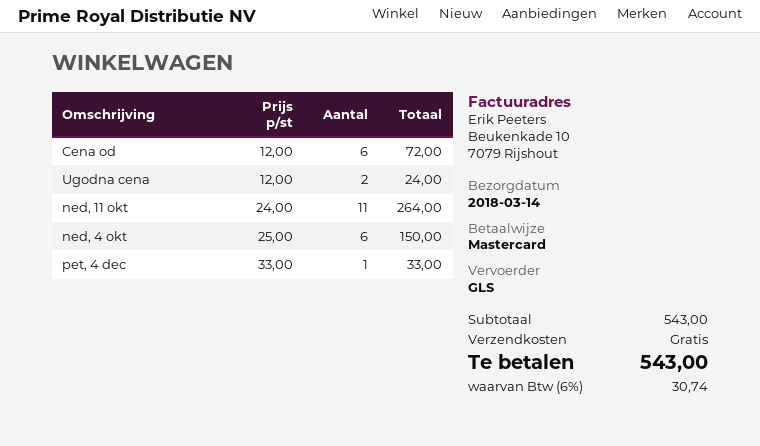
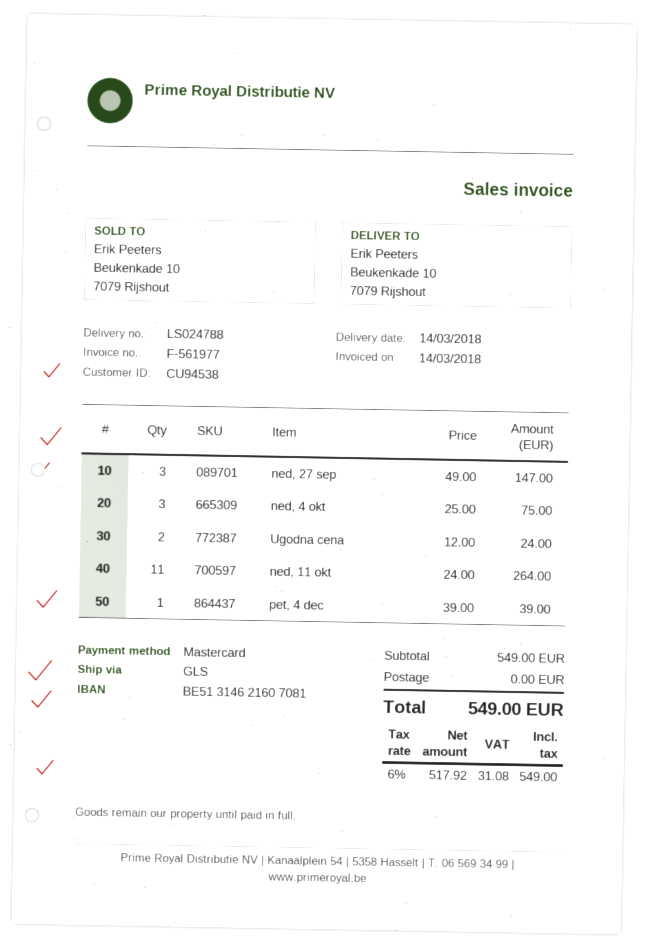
Cena od: 6 x 12.00 = 72.00 -> none
ned, 4 okt: 6 x 25.00 = 150.00 -> 3 x 25.00 = 75.00
pet, 4 dec: 1 x 33.00 = 33.00 -> 1 x 39.00 = 39.00
ned, 27 sep: none -> 3 x 49.00 = 147.00
subtotal: 543.00 -> 549.00
tax: 6% = 30.74 -> 6% = 31.08
total: 543.00 -> 549.00

